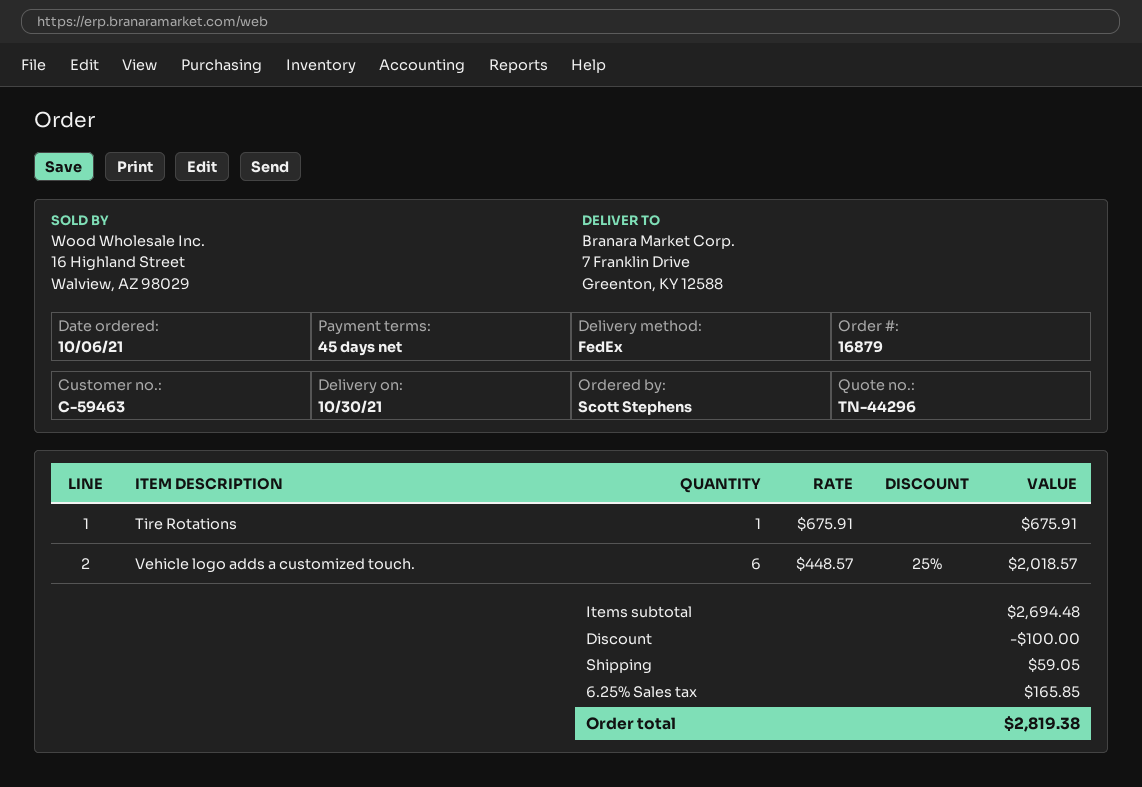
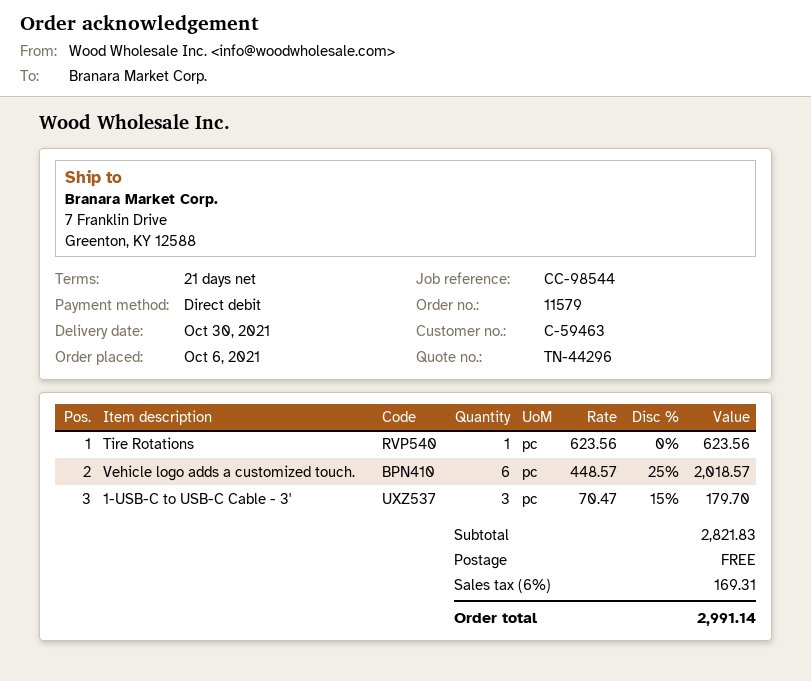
order number: 16879 -> 11579
payment terms: 45 days -> 21 days
Tire Rotations: 1 x 675.91 = 675.91 -> 1 x 623.56 = 623.56
1-USB-C to USB-C Cable - 3': none -> 3 x 70.47 - 15% = 179.70
subtotal: 2694.48 -> 2821.83
discount: 100.00 -> none
shipping: 59.05 -> 0.00
tax: 6.25% = 165.85 -> 6% = 169.31
total: 2819.38 -> 2991.14

